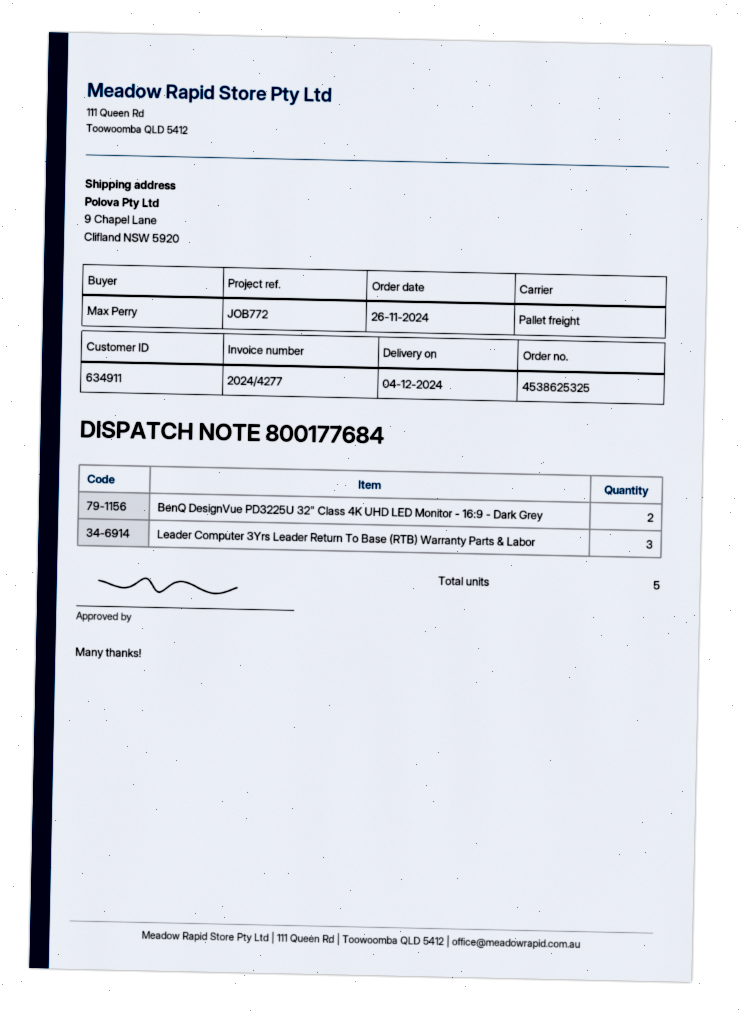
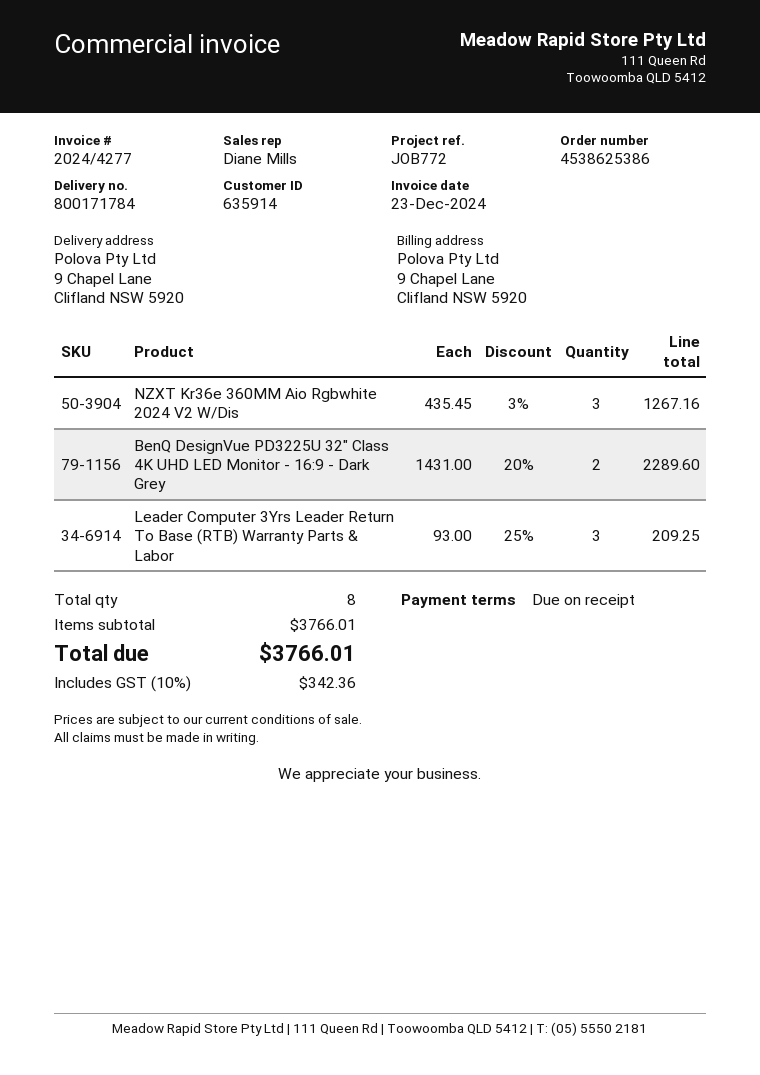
order number: 4538625325 -> 4538625386
delivery note number: 800177684 -> 800171784
customer number: 634911 -> 635914
NZXT Kr36e 360MM Aio Rgbwhite 2024 V2 W/Dis: none -> 3
total quantity: 5 -> 8

